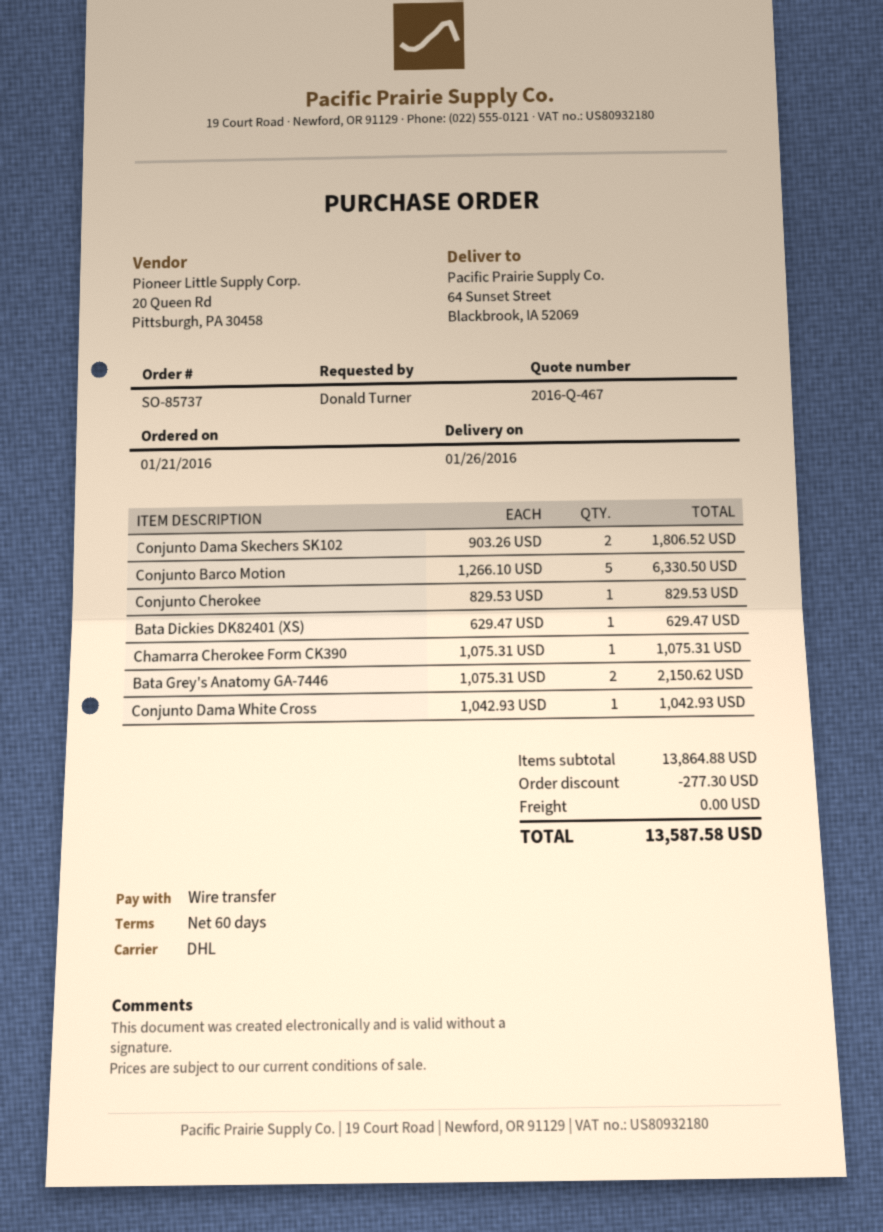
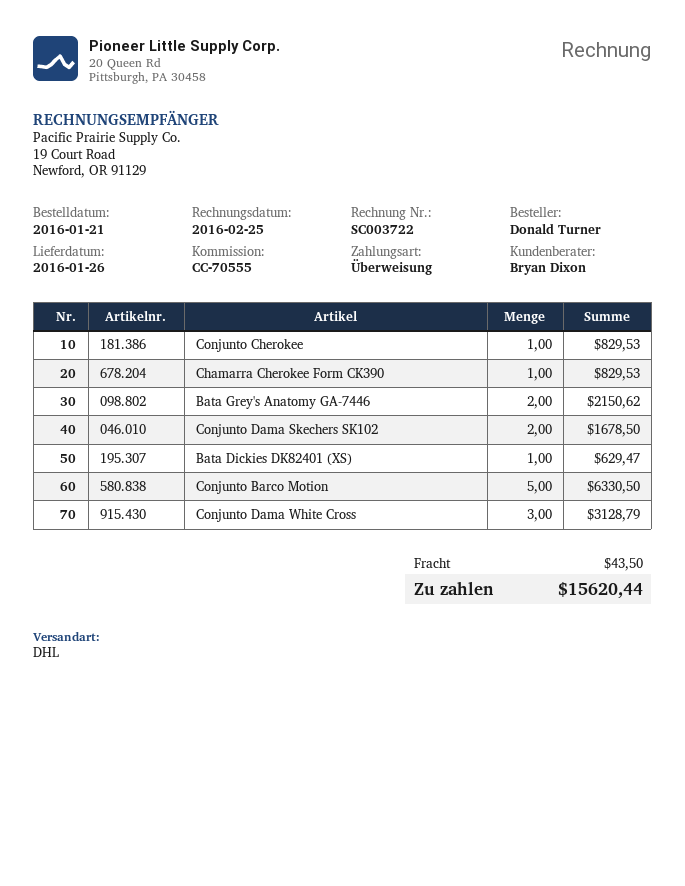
Conjunto Dama Skechers SK102: 2 for 1806.52 -> 2 for 1678.50
Chamarra Cherokee Form CK390: 1 for 1075.31 -> 1 for 829.53
Conjunto Dama White Cross: 1 for 1042.93 -> 3 for 3128.79
discount: 277.30 -> none
shipping: 0.00 -> 43.50
total: 13587.58 -> 15620.44

